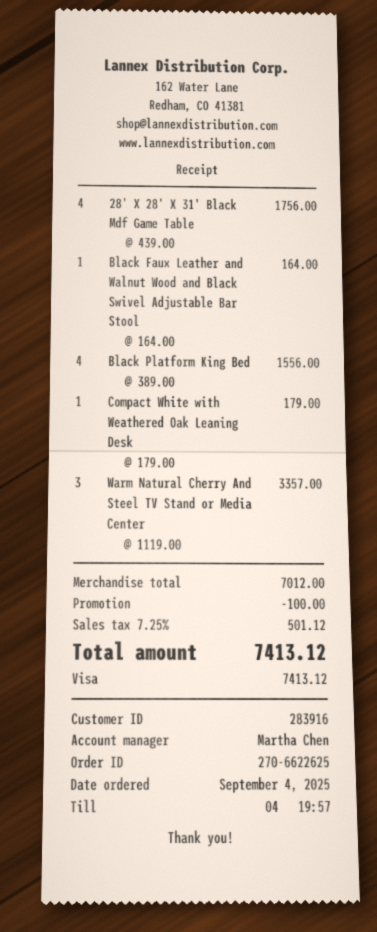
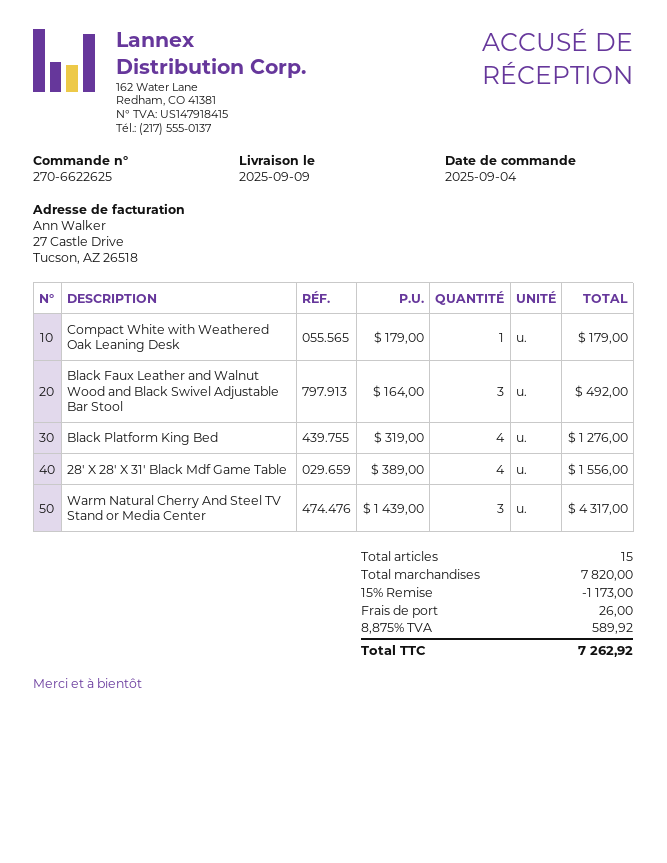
28' X 28' X 31' Black Mdf Game Table: 4 x 439.00 = 1756.00 -> 4 x 389.00 = 1556.00
Black Faux Leather and Walnut Wood and Black Swivel Adjustable Bar Stool: 1 x 164.00 = 164.00 -> 3 x 164.00 = 492.00
Black Platform King Bed: 4 x 389.00 = 1556.00 -> 4 x 319.00 = 1276.00
Warm Natural Cherry And Steel TV Stand or Media Center: 3 x 1119.00 = 3357.00 -> 3 x 1439.00 = 4317.00
subtotal: 7012.00 -> 7820.00
discount: 100.00 -> 1173.00
shipping: none -> 26.00
tax: 7.25% = 501.12 -> 8.875% = 589.92
total: 7413.12 -> 7262.92

